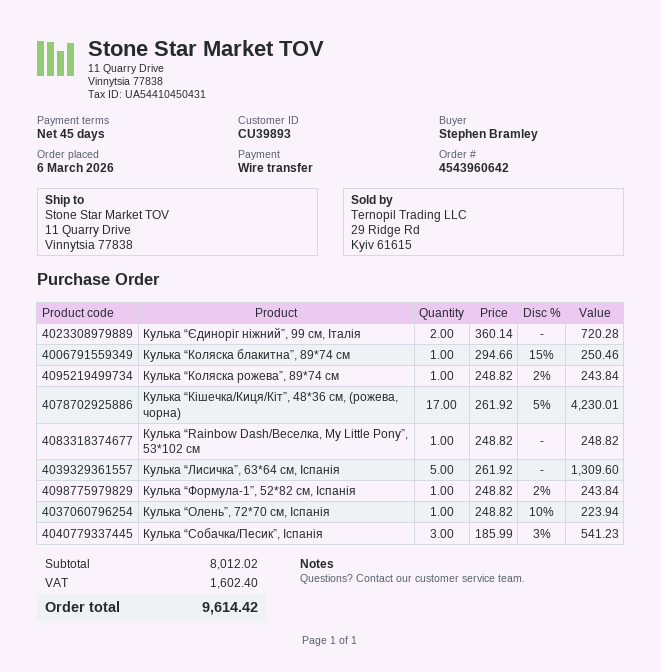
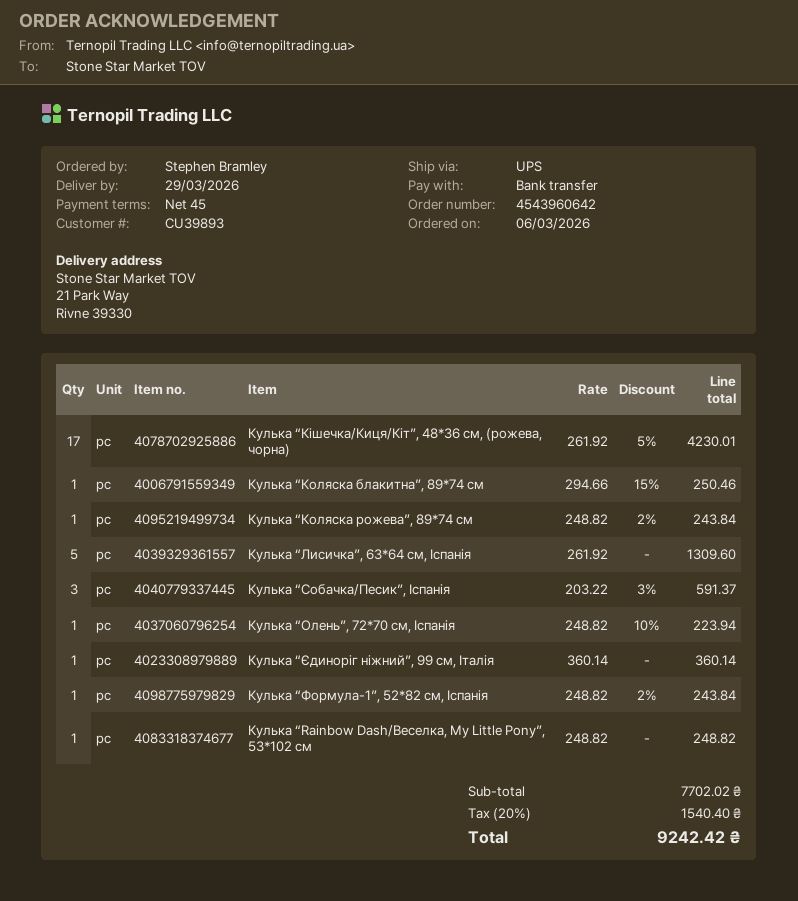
ship to: 11 Quarry Drive, Vinnytsia 77838 -> 21 Park Way, Rivne 39330
Кулька “Єдиноріг ніжний”, 99 см, Італія: 2 x 360.14 = 720.28 -> 1 x 360.14 = 360.14
Кулька “Собачка/Песик”, Іспанія: 3 x 185.99 - 3% = 541.23 -> 3 x 203.22 - 3% = 591.37
subtotal: 8012.02 -> 7702.02
tax: 1602.40 -> 1540.40
total: 9614.42 -> 9242.42

